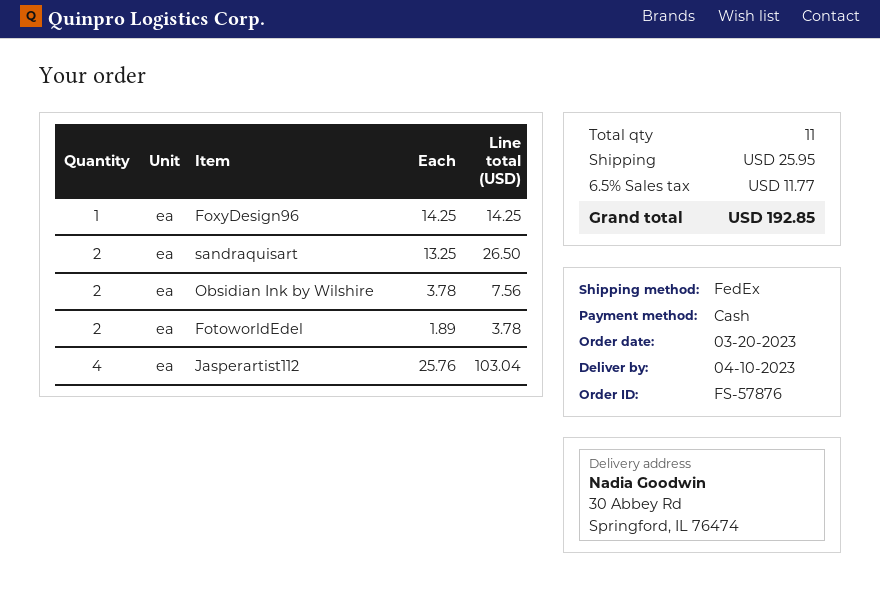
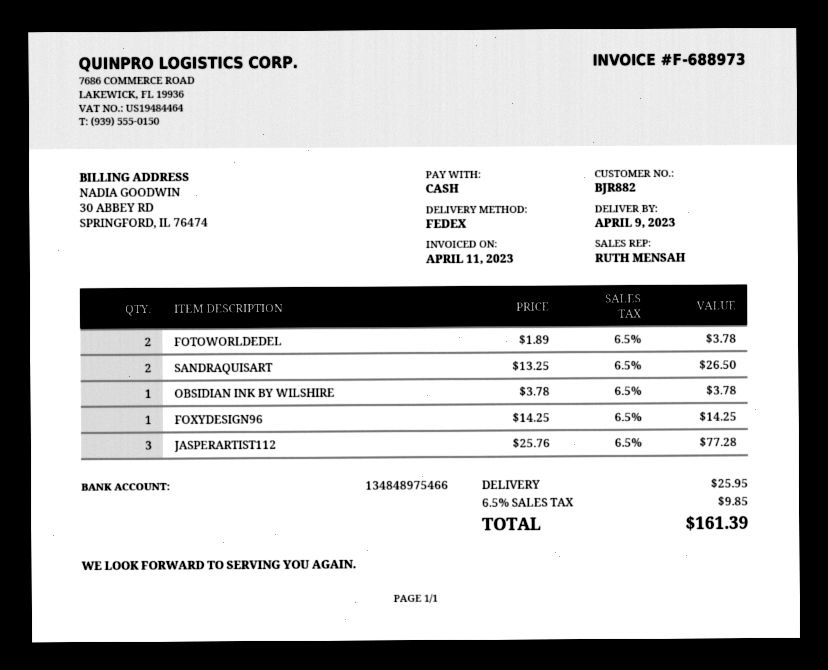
delivery date: 2023-04-10 -> 2023-04-09
Obsidian Ink by Wilshire: 2 x 3.78 = 7.56 -> 1 x 3.78 = 3.78
Jasperartist112: 4 x 25.76 = 103.04 -> 3 x 25.76 = 77.28
tax: 6.5% = 11.77 -> 6.5% = 9.85
total: 192.85 -> 161.39

